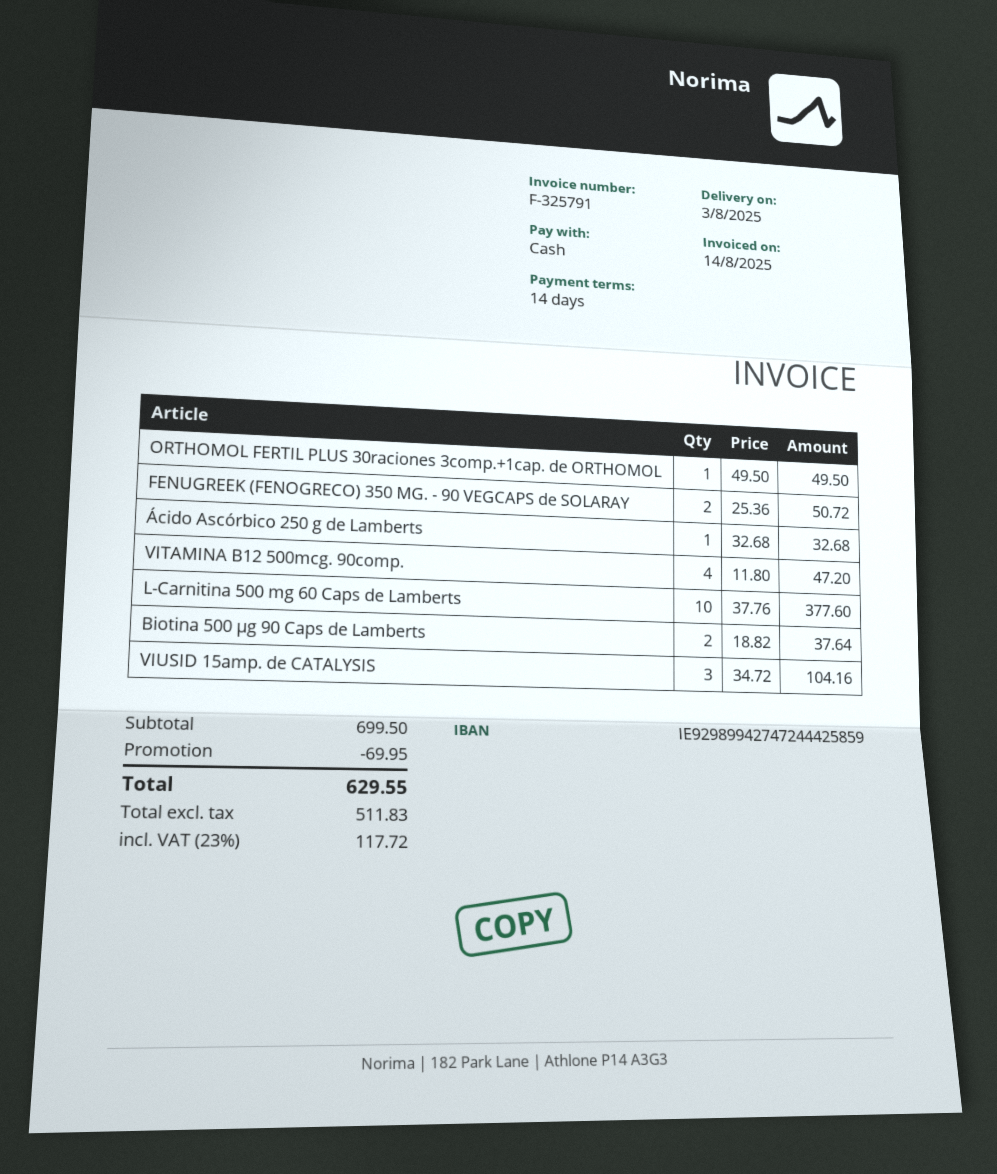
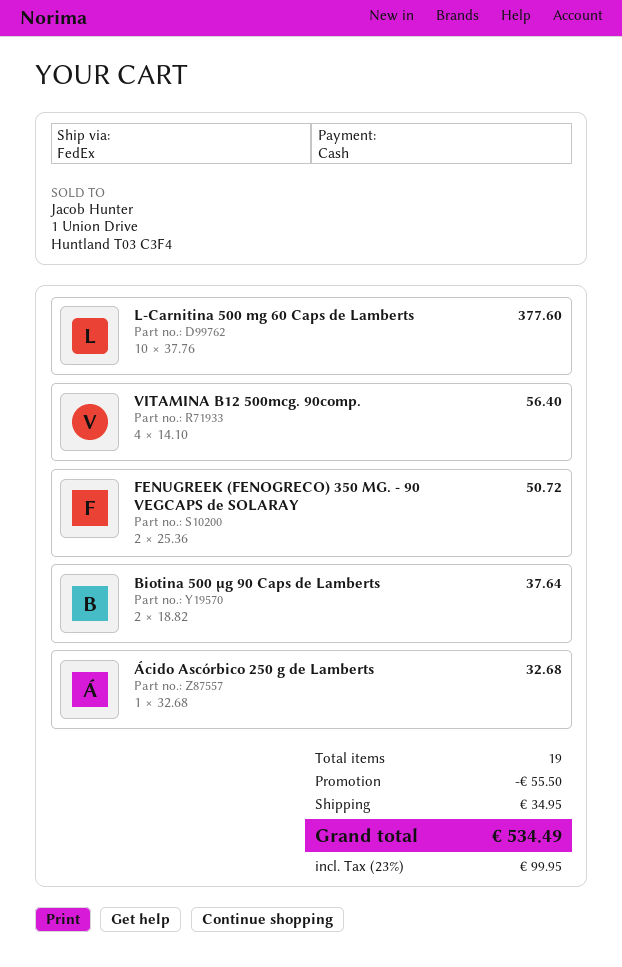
ORTHOMOL FERTIL PLUS 30raciones 3comp.+1cap. de ORTHOMOL: 1 x 49.50 = 49.50 -> none
VITAMINA B12 500mcg. 90comp.: 4 x 11.80 = 47.20 -> 4 x 14.10 = 56.40
VIUSID 15amp. de CATALYSIS: 3 x 34.72 = 104.16 -> none
discount: 69.95 -> 55.50
shipping: none -> 34.95
tax: 23% = 117.72 -> 23% = 99.95
total: 629.55 -> 534.49

